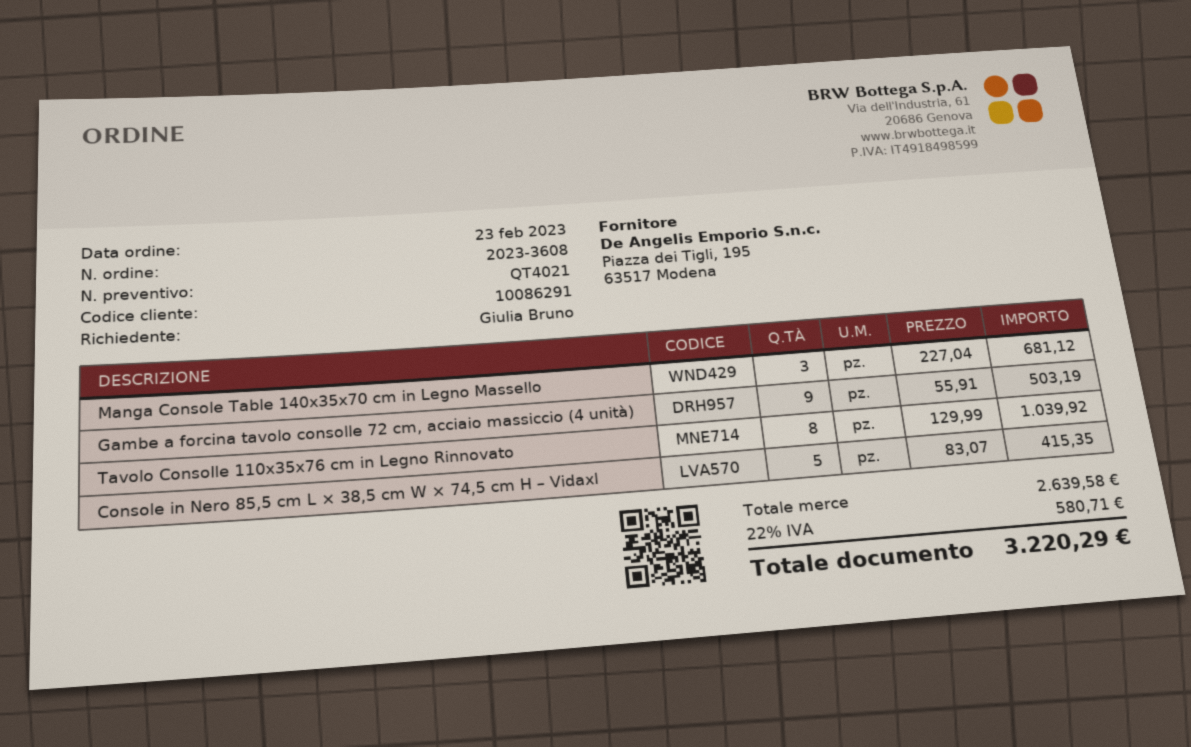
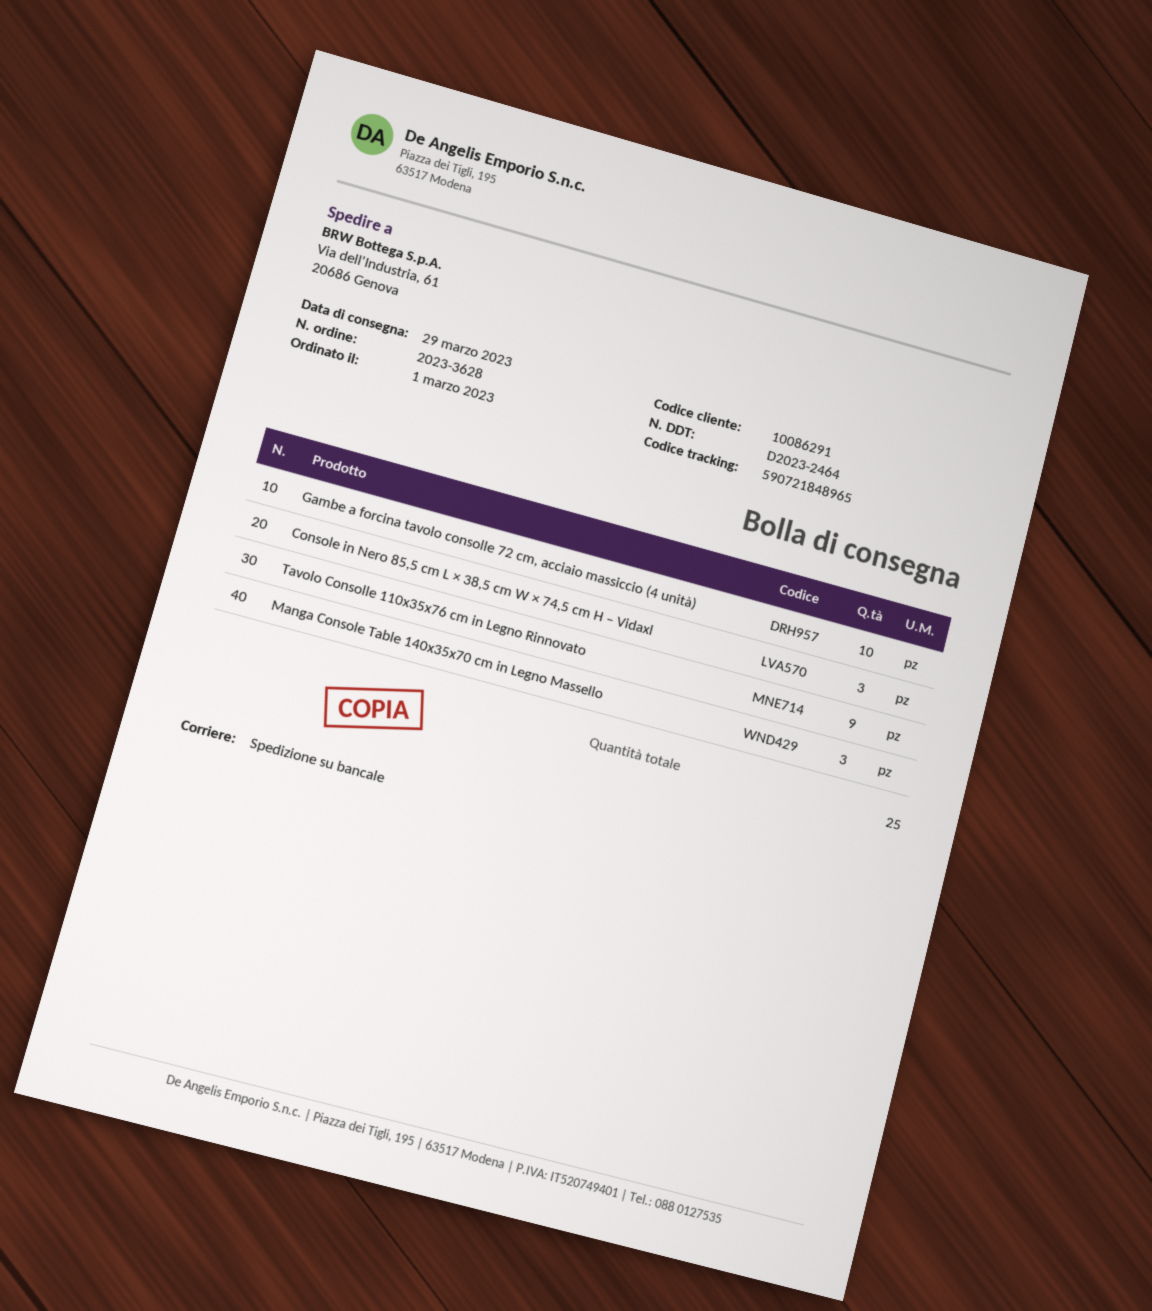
order number: 2023-3608 -> 2023-3628
order date: 2023-02-23 -> 2023-03-01
Gambe a forcina tavolo consolle 72 cm, acciaio massiccio (4 unità): 9 -> 10
Tavolo Consolle 110x35x76 cm in Legno Rinnovato: 8 -> 9
Console in Nero 85,5 cm L × 38,5 cm W × 74,5 cm H – Vidaxl: 5 -> 3

